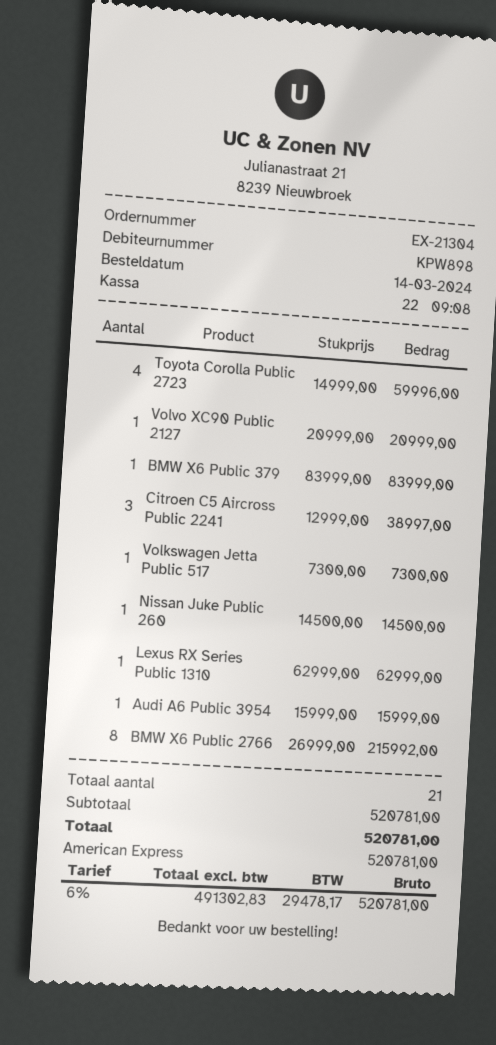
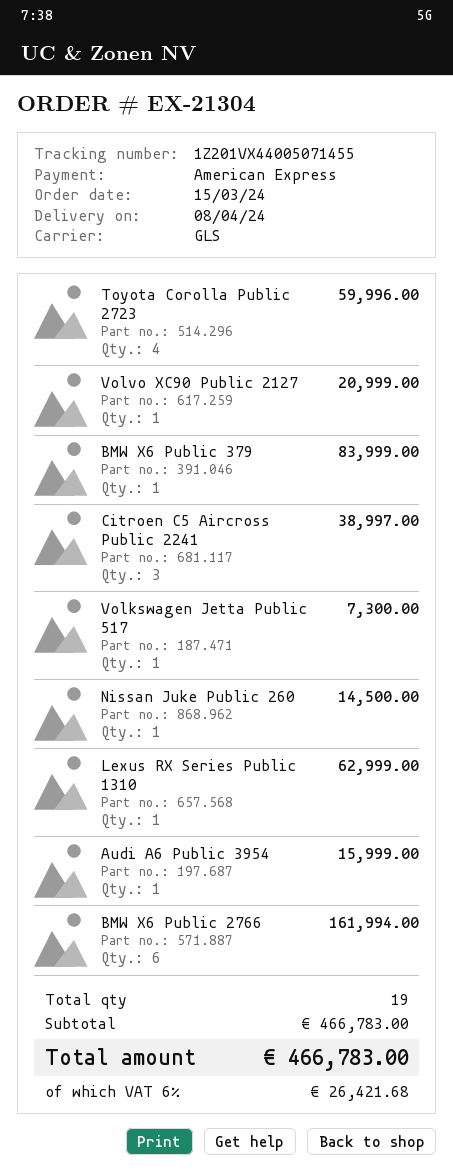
order date: 2024-03-14 -> 2024-03-15
BMW X6 Public 2766: 8 for 215992.00 -> 6 for 161994.00
total quantity: 21 -> 19
subtotal: 520781.00 -> 466783.00
tax: 6% = 29478.17 -> 6% = 26421.68
total: 520781.00 -> 466783.00

